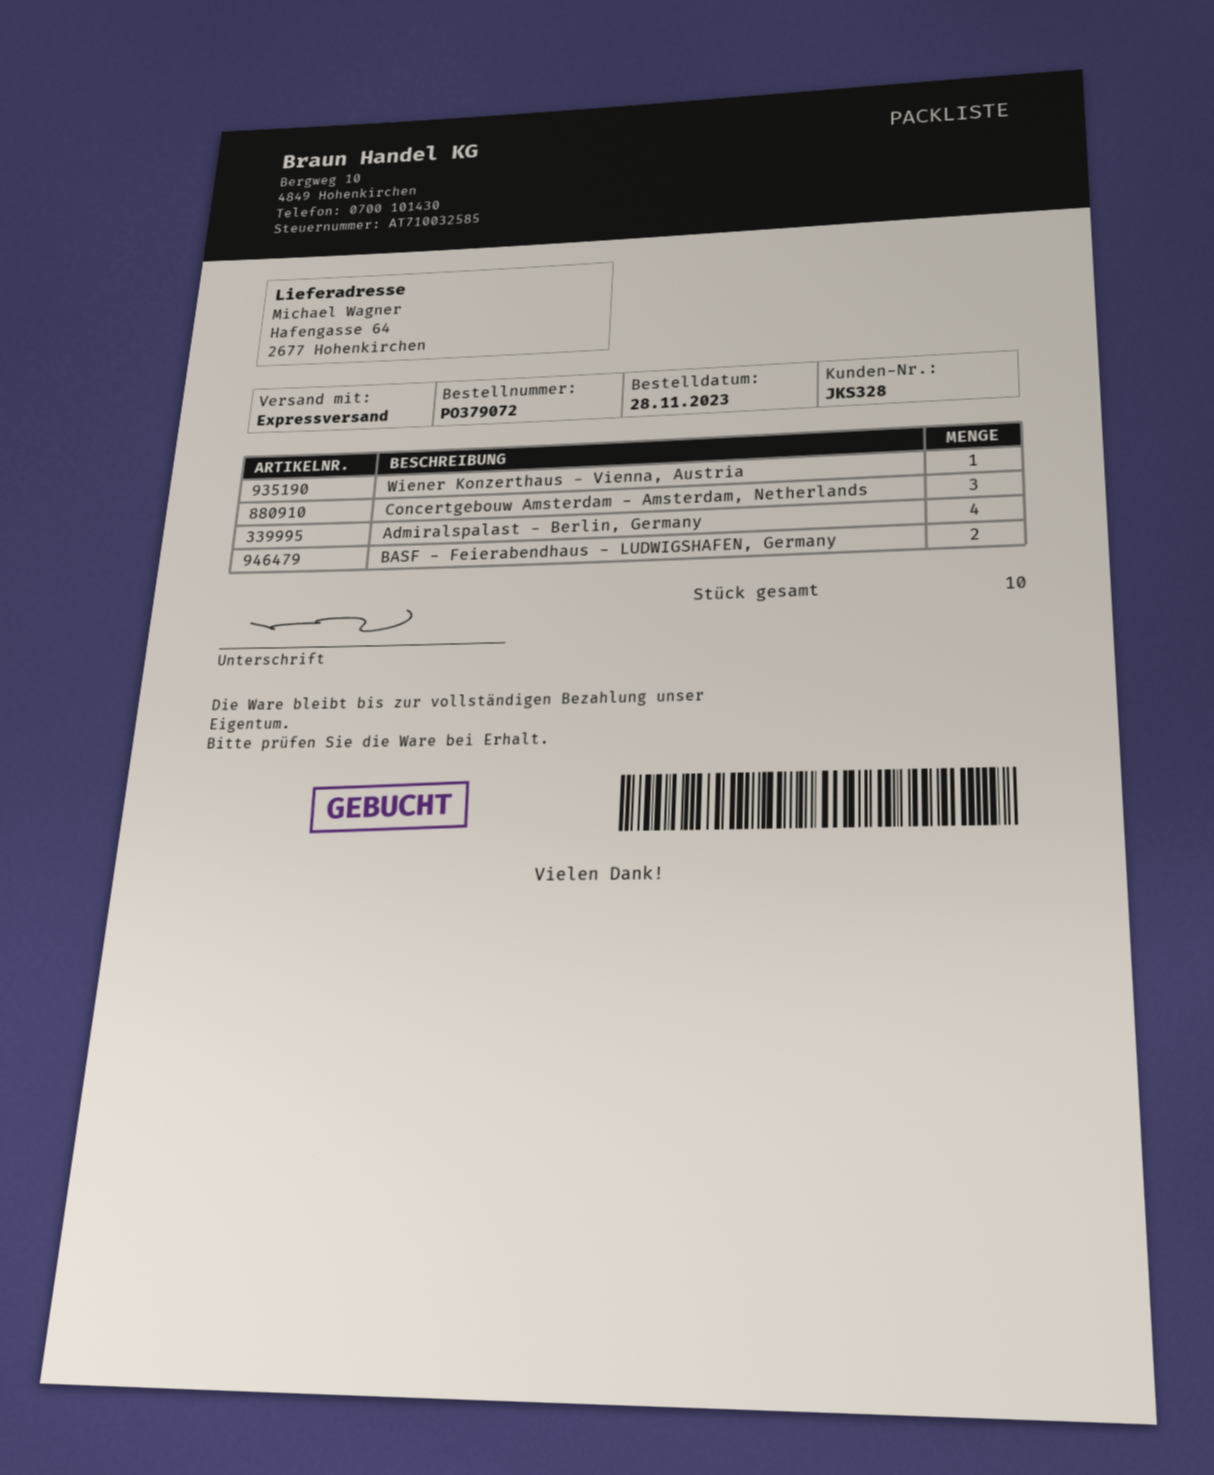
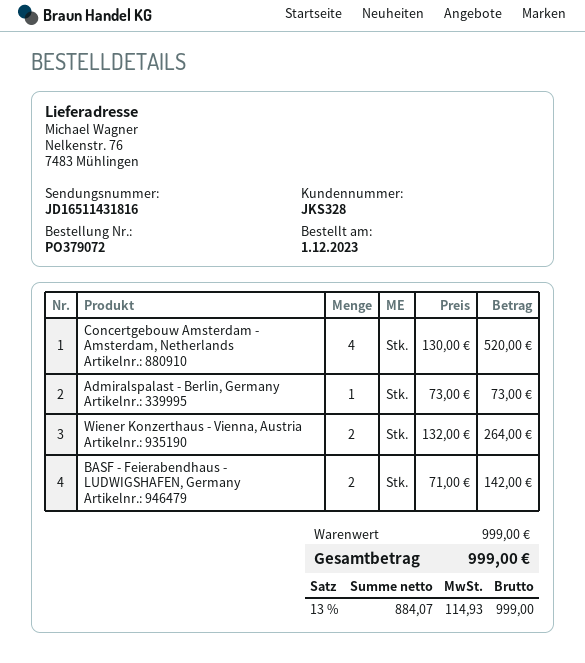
order date: 2023-11-28 -> 2023-12-01
ship to: Hafengasse 64, 2677 Hohenkirchen -> Nelkenstr. 76, 7483 Mühlingen
Wiener Konzerthaus - Vienna, Austria: 1 -> 2
Concertgebouw Amsterdam - Amsterdam, Netherlands: 3 -> 4
Admiralspalast - Berlin, Germany: 4 -> 1

